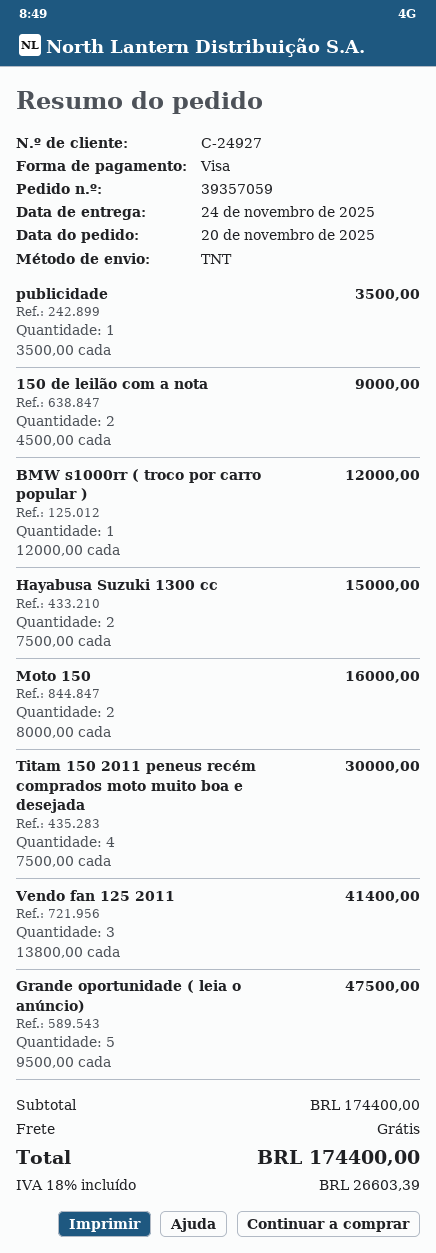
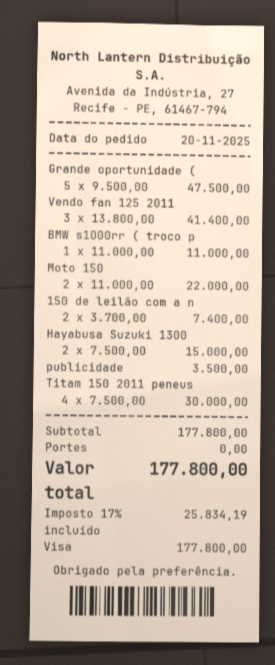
150 de leilão com a nota: 2 x 4500.00 = 9000.00 -> 2 x 3700.00 = 7400.00
BMW s1000rr ( troco por carro popular ): 1 x 12000.00 = 12000.00 -> 1 x 11000.00 = 11000.00
Moto 150: 2 x 8000.00 = 16000.00 -> 2 x 11000.00 = 22000.00
subtotal: 174400.00 -> 177800.00
tax: 18% = 26603.39 -> 17% = 25834.19
total: 174400.00 -> 177800.00

